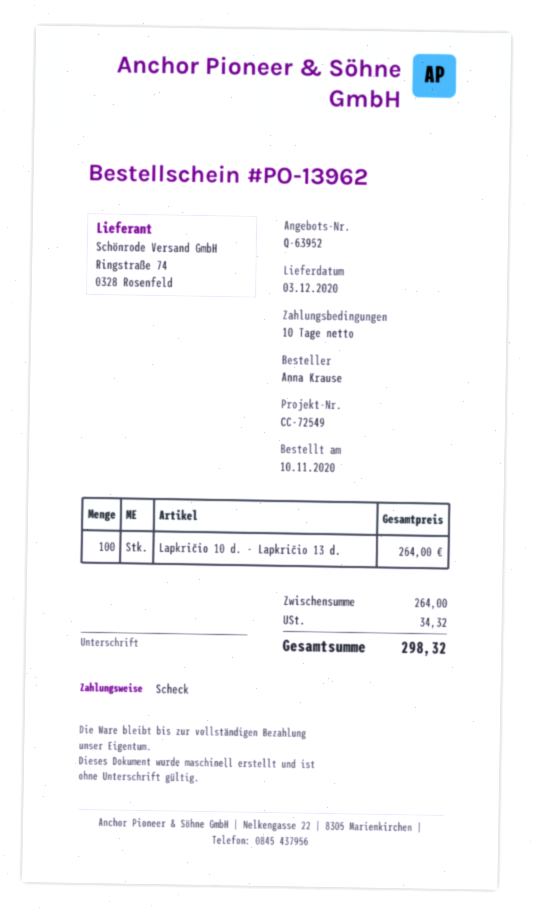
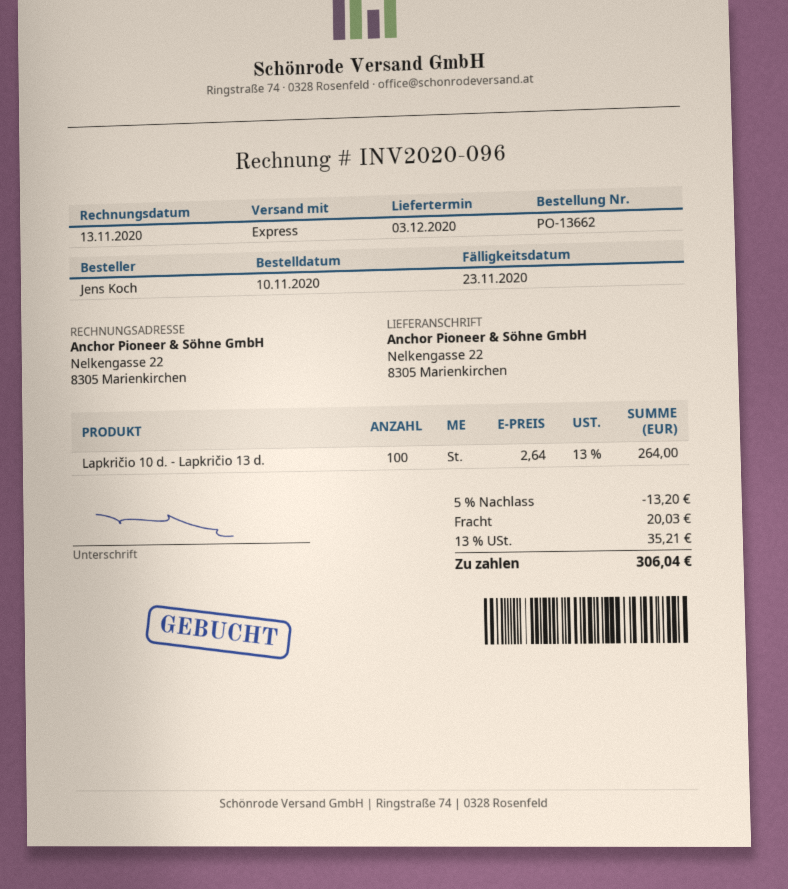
order number: PO-13962 -> PO-13662
ordered by: Anna Krause -> Jens Koch
discount: none -> 5% = 13.20
shipping: none -> 20.03
tax: 34.32 -> 35.21
total: 298.32 -> 306.04

